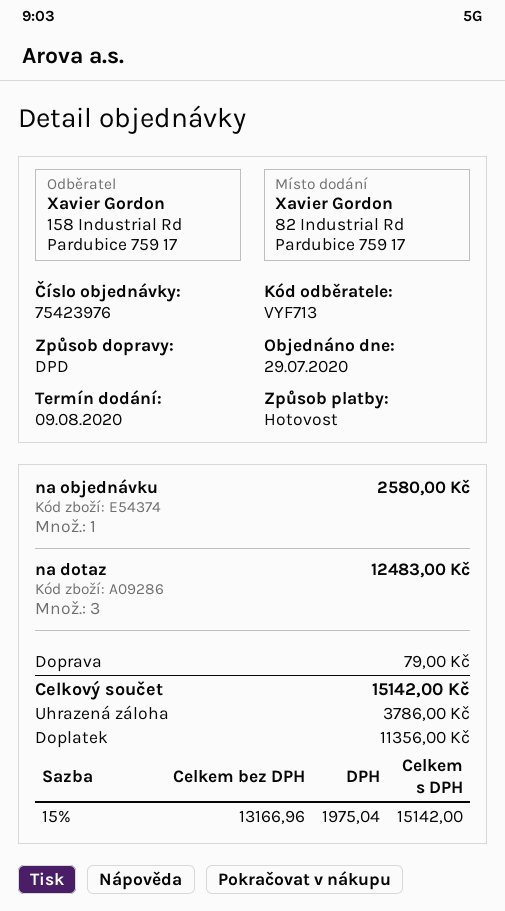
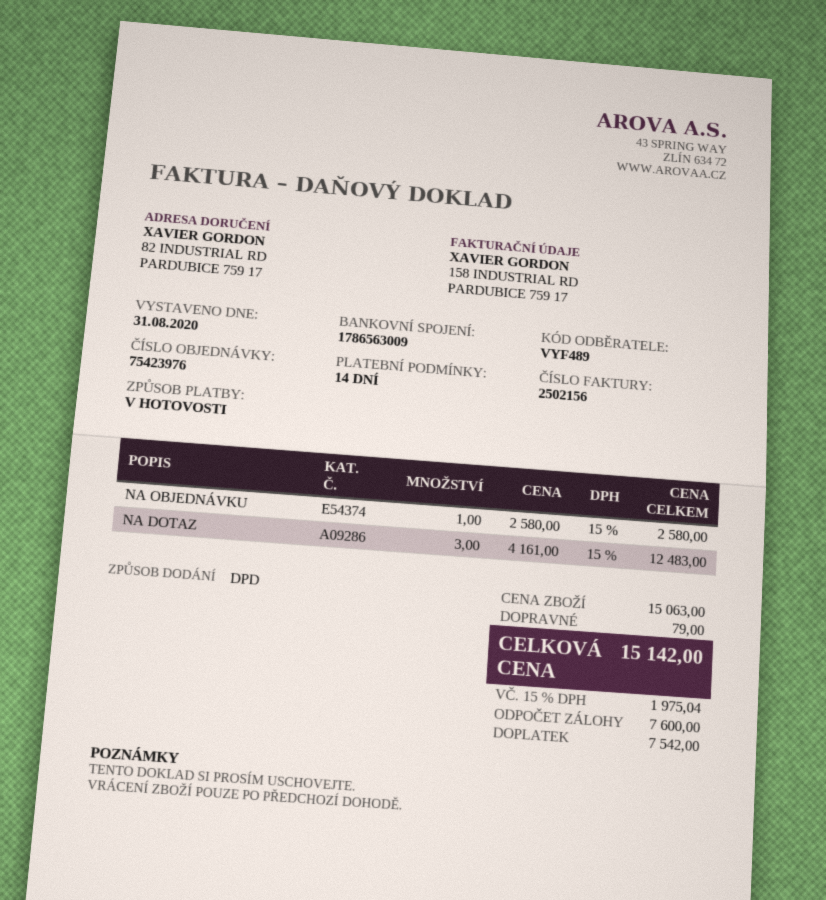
customer number: VYF713 -> VYF489
deposit: 3786.00 -> 7600.00
balance: 11356.00 -> 7542.00

